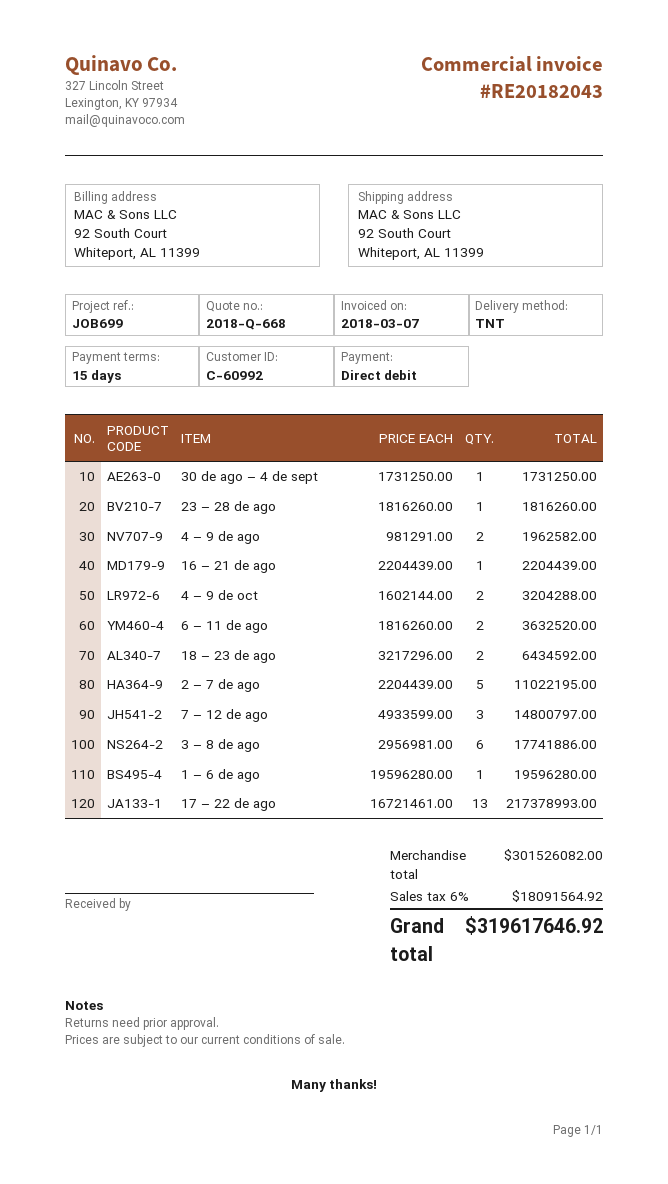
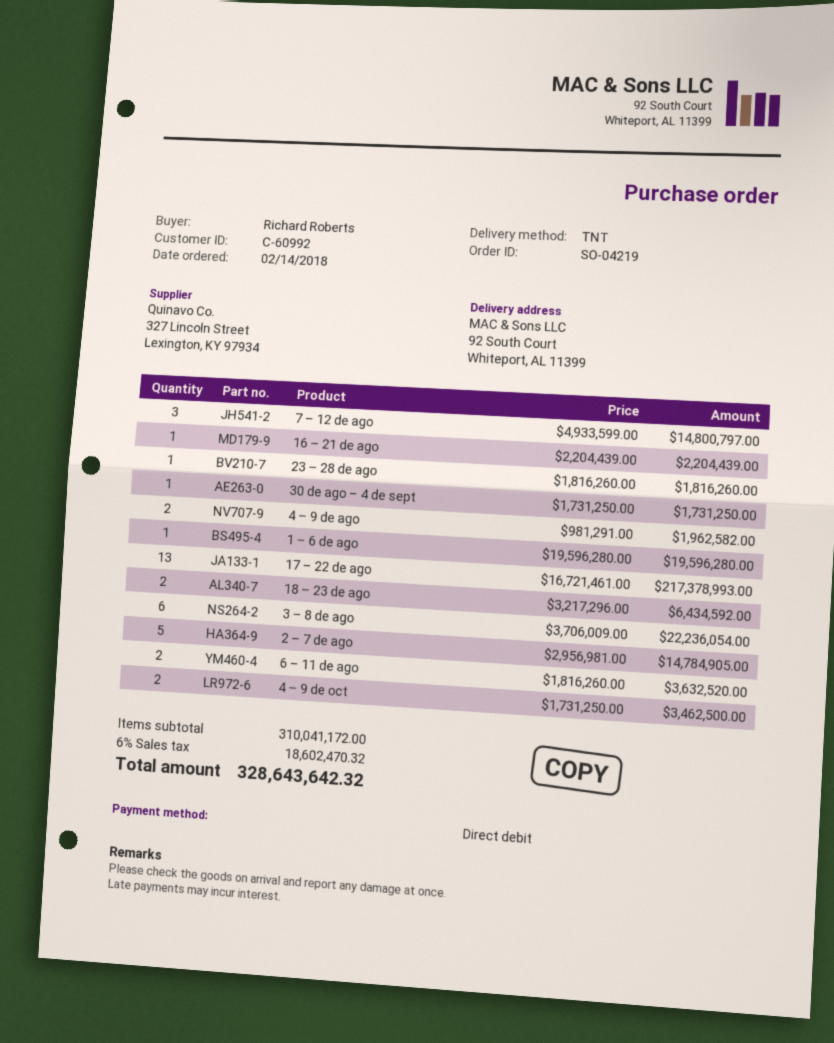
4 – 9 de oct: 2 x 1602144.00 = 3204288.00 -> 2 x 1731250.00 = 3462500.00
2 – 7 de ago: 5 x 2204439.00 = 11022195.00 -> 5 x 2956981.00 = 14784905.00
3 – 8 de ago: 6 x 2956981.00 = 17741886.00 -> 6 x 3706009.00 = 22236054.00
subtotal: 301526082.00 -> 310041172.00
tax: 6% = 18091564.92 -> 6% = 18602470.32
total: 319617646.92 -> 328643642.32

